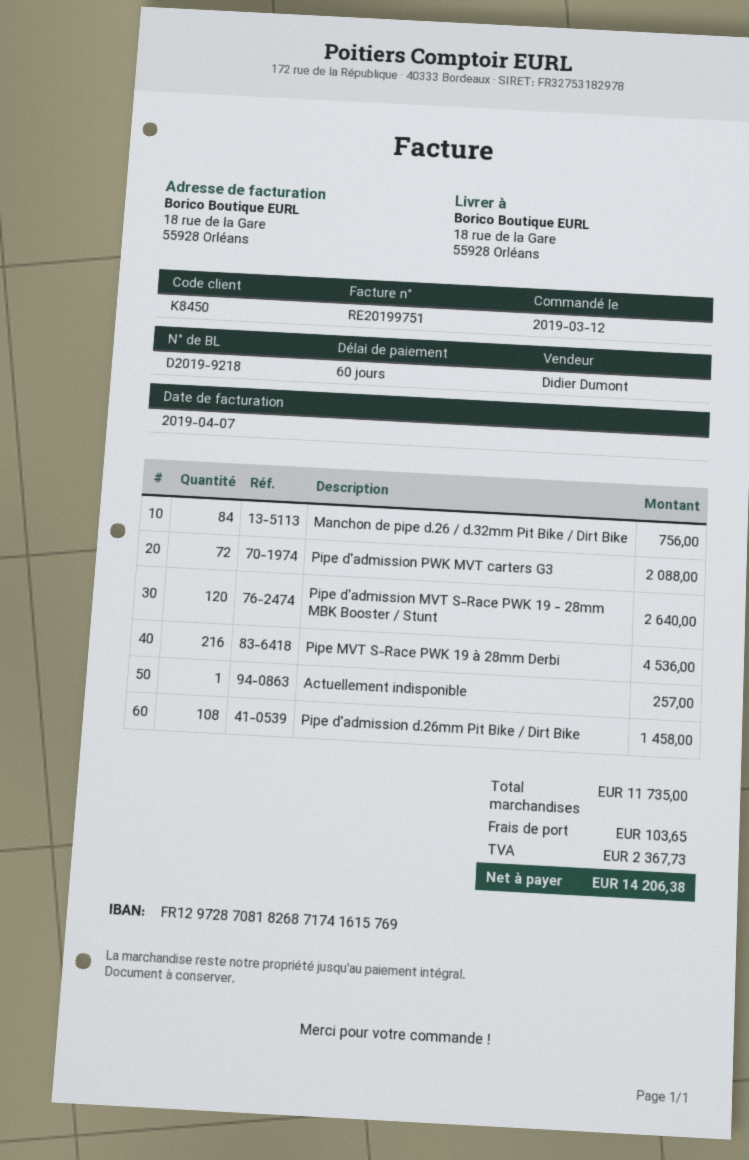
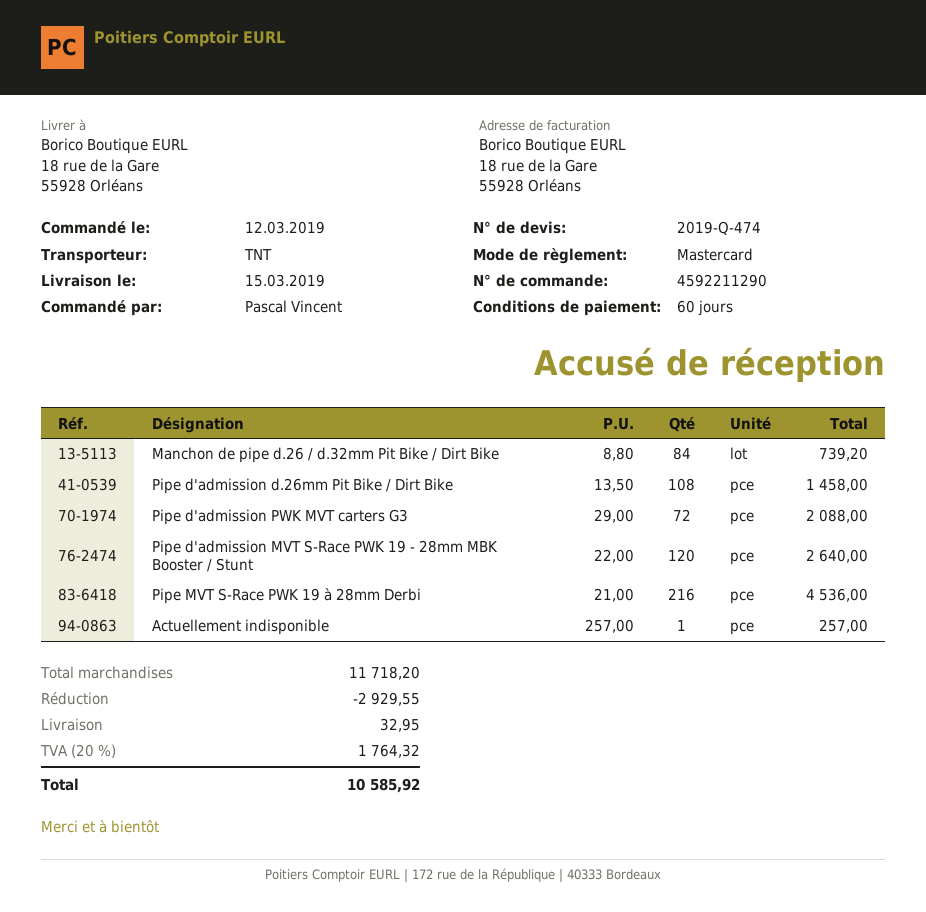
Manchon de pipe d.26 / d.32mm Pit Bike / Dirt Bike: 84 for 756.00 -> 84 for 739.20
subtotal: 11735.00 -> 11718.20
discount: none -> 2929.55
shipping: 103.65 -> 32.95
tax: 2367.73 -> 1764.32
total: 14206.38 -> 10585.92

